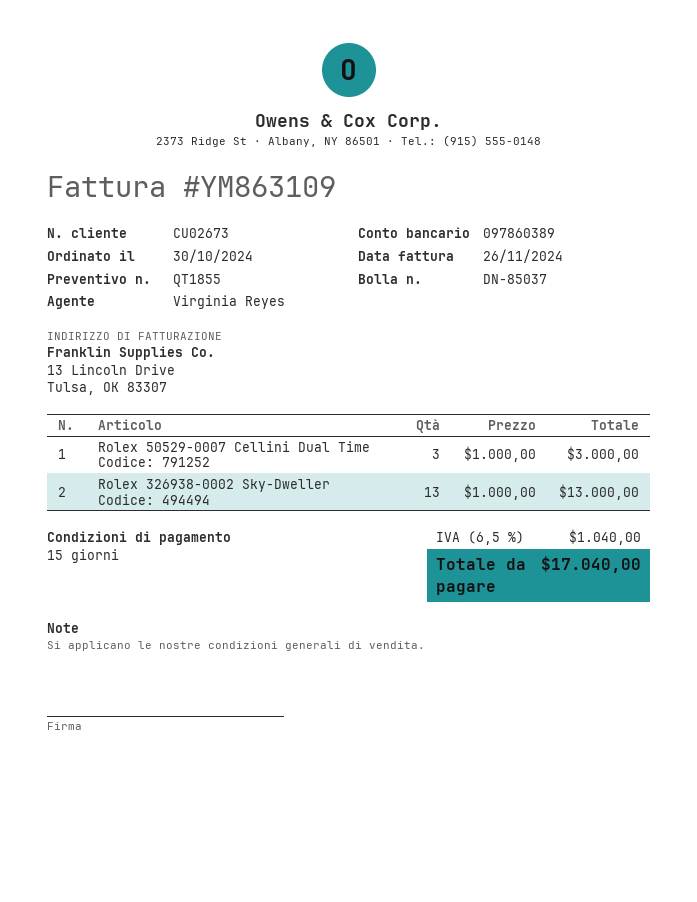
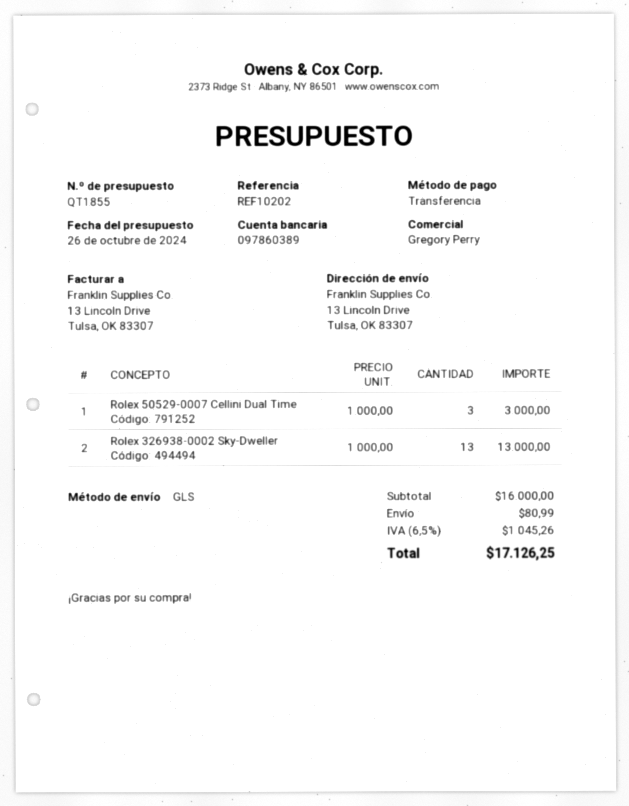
sales rep: Virginia Reyes -> Gregory Perry
shipping: none -> 80.99
tax: 6.5% = 1040.00 -> 6.5% = 1045.26
total: 17040.00 -> 17126.25

